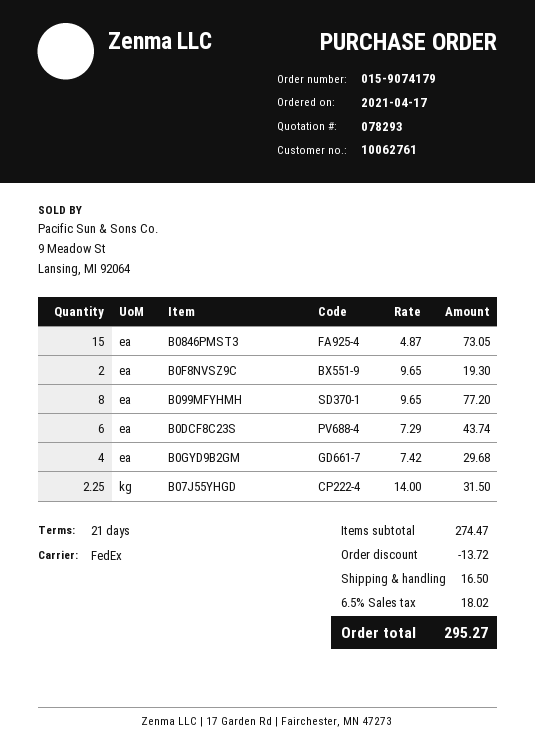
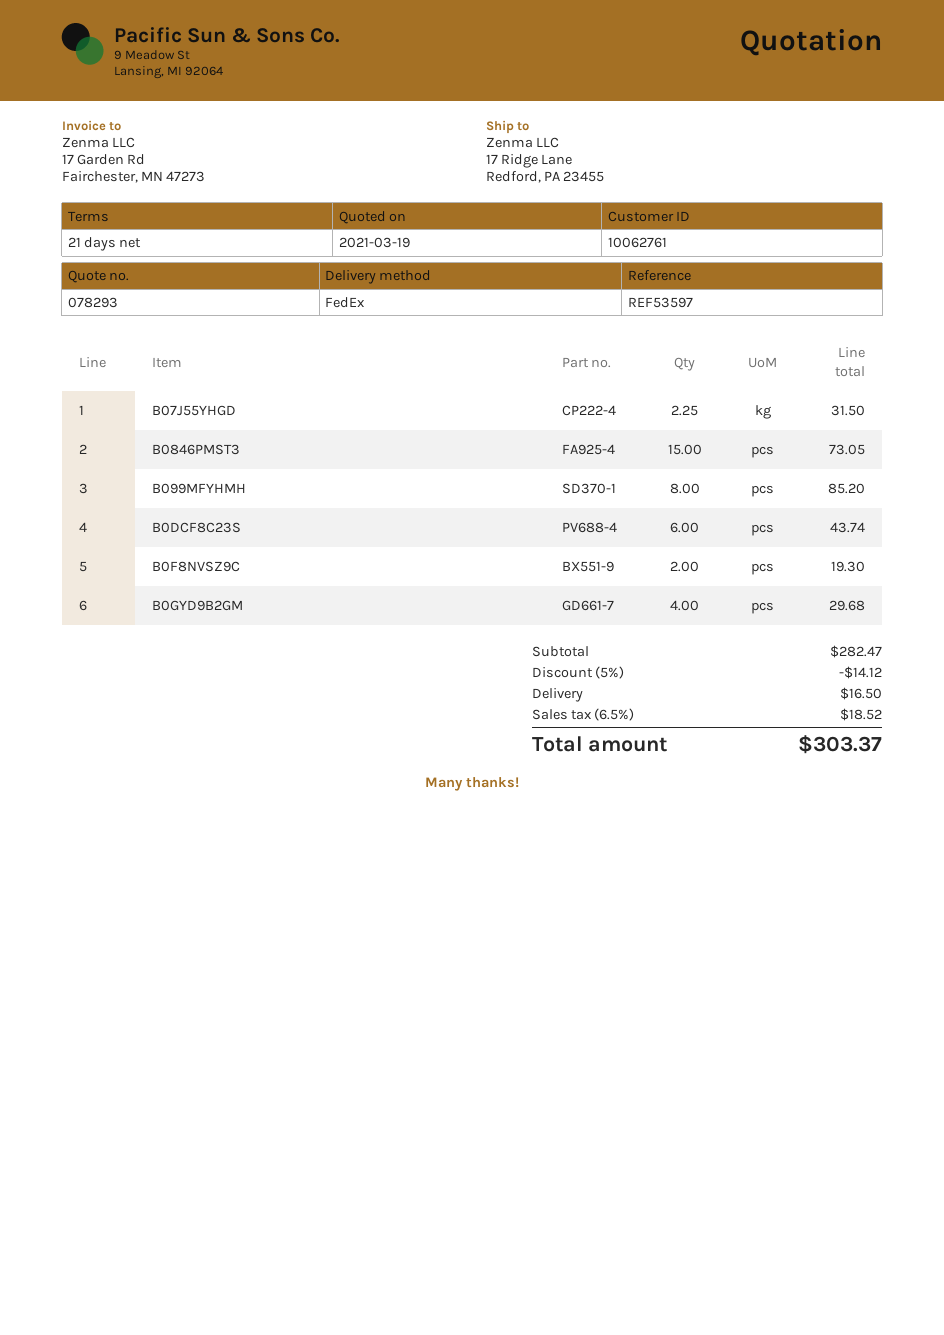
B099MFYHMH: 8 for 77.20 -> 8 for 85.20
subtotal: 274.47 -> 282.47
discount: 13.72 -> 14.12
tax: 6.5% = 18.02 -> 6.5% = 18.52
total: 295.27 -> 303.37

